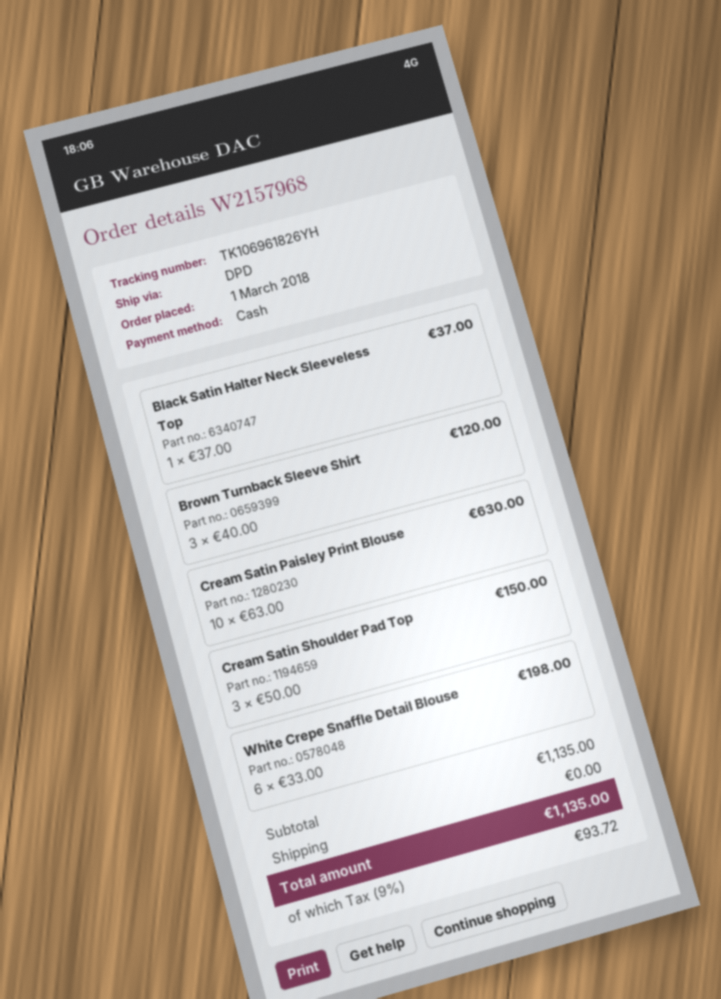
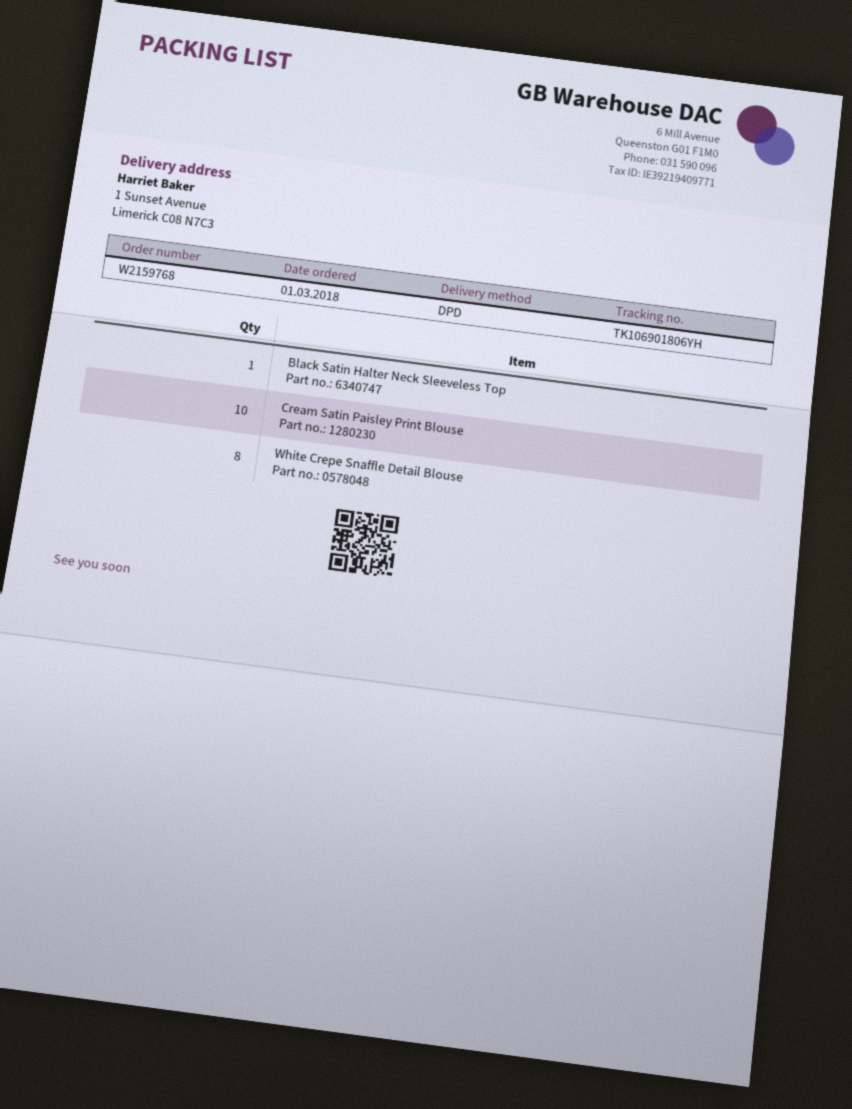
order number: W2157968 -> W2159768
tracking number: TK106961826YH -> TK106901806YH
Brown Turnback Sleeve Shirt: 3 -> none
Cream Satin Shoulder Pad Top: 3 -> none
White Crepe Snaffle Detail Blouse: 6 -> 8

